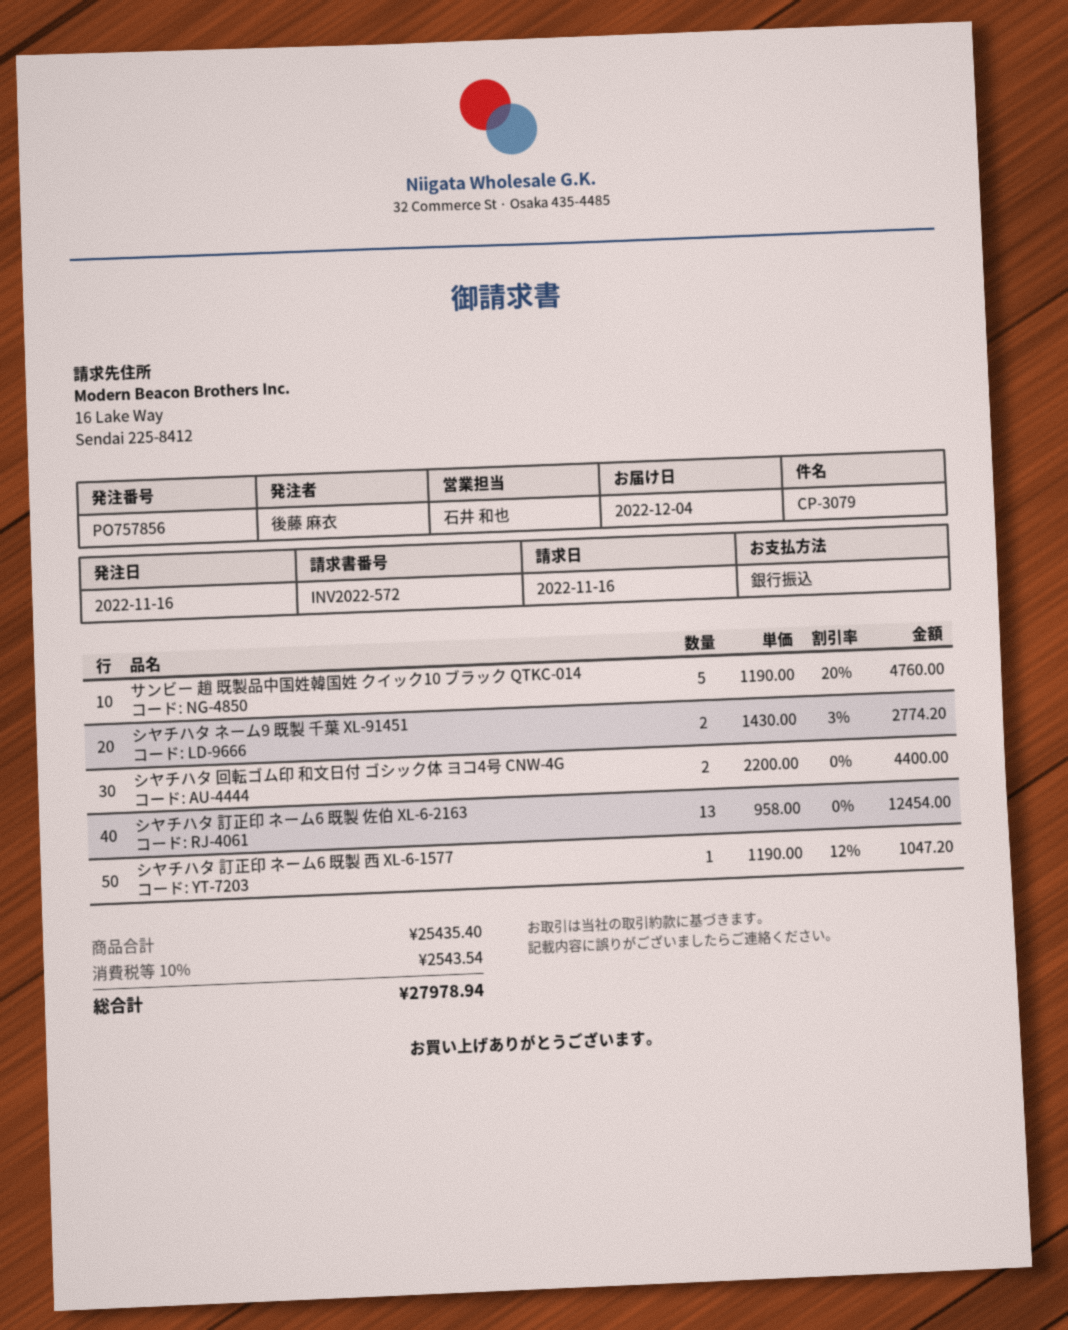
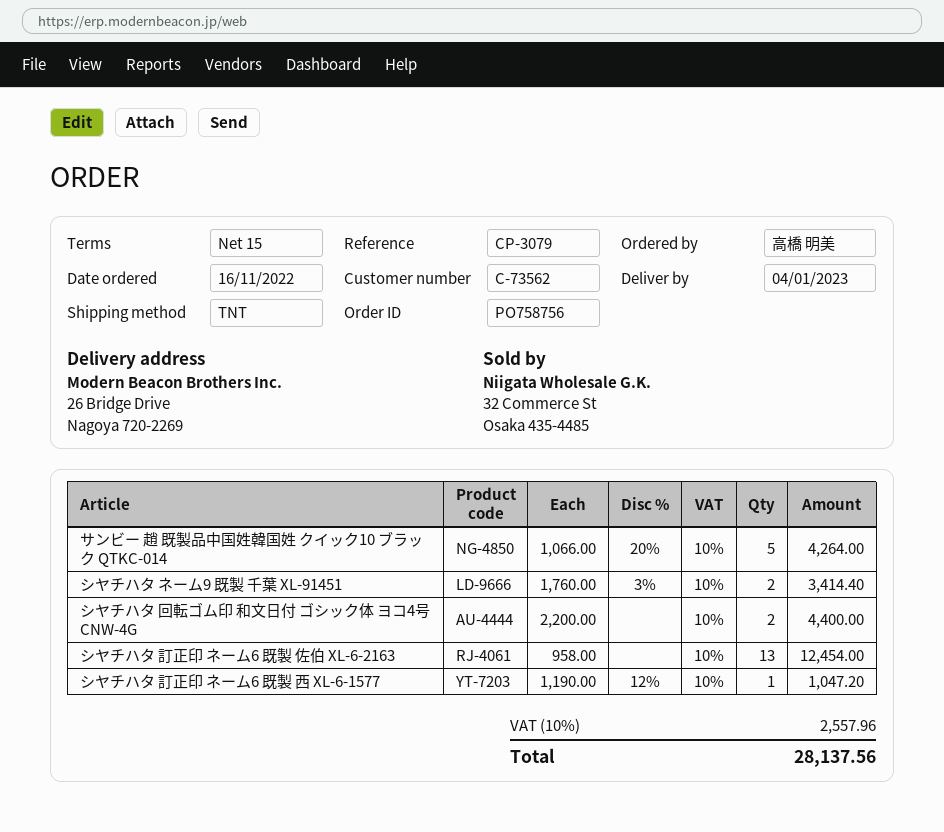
order number: PO757856 -> PO758756
delivery date: 2022-12-04 -> 2023-01-04
ordered by: 後藤 麻衣 -> 高橋 明美
サンビー 趙 既製品中国姓韓国姓 クイック10 ブラック QTKC-014: 5 x 1190.00 - 20% = 4760.00 -> 5 x 1066.00 - 20% = 4264.00
シヤチハタ ネーム9 既製 千葉 XL-91451: 2 x 1430.00 - 3% = 2774.20 -> 2 x 1760.00 - 3% = 3414.40
tax: 10% = 2543.54 -> 10% = 2557.96
total: 27978.94 -> 28137.56

